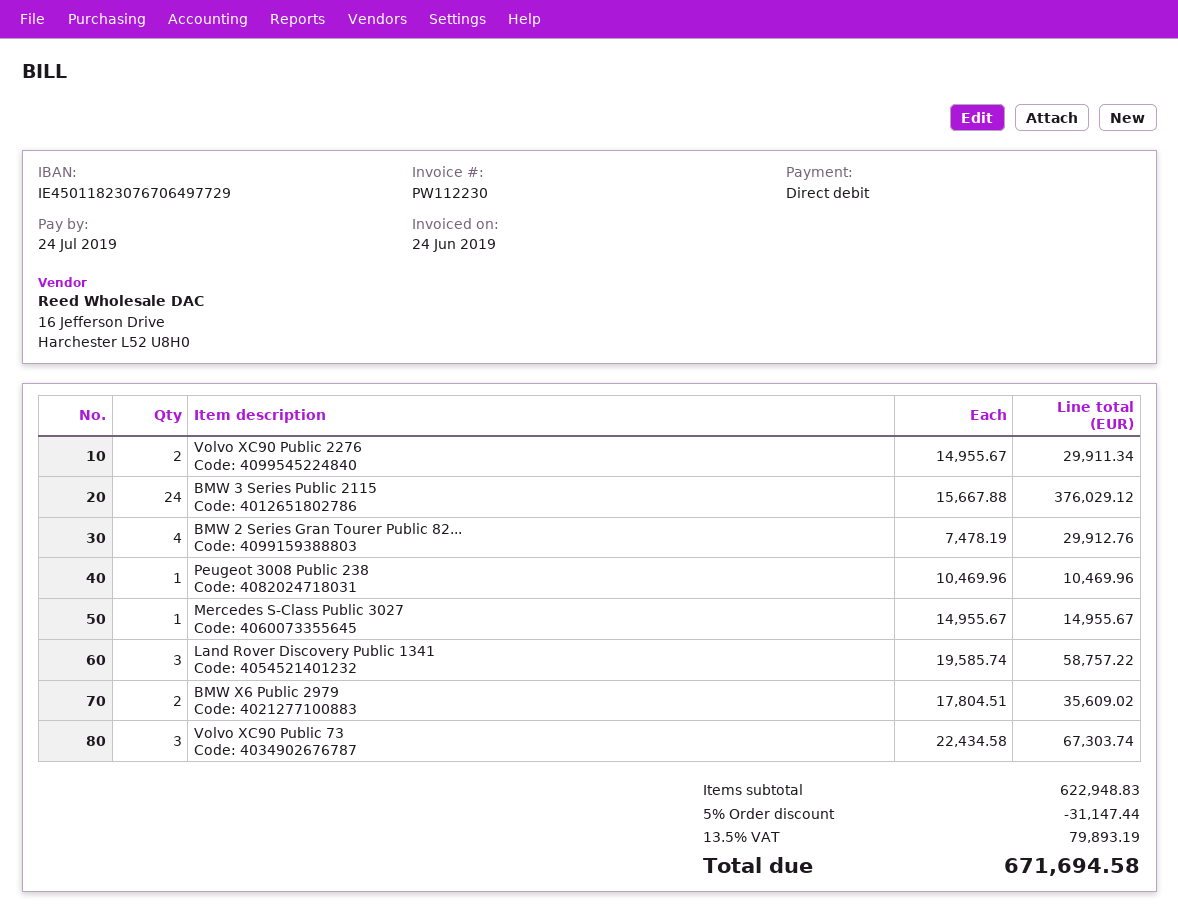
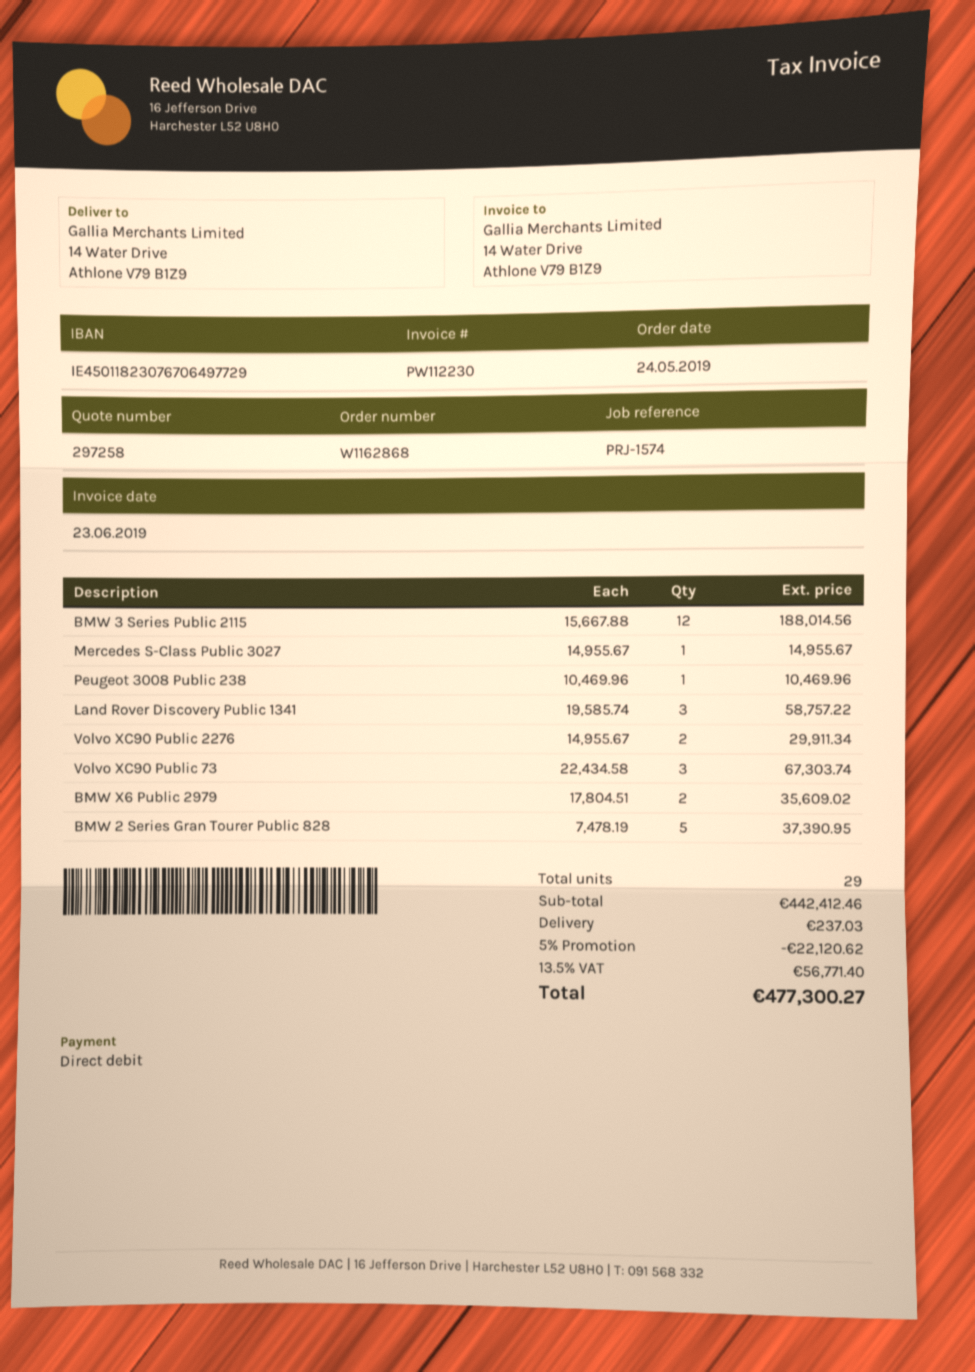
invoice date: 2019-06-24 -> 2019-06-23
BMW 3 Series Public 2115: 24 x 15667.88 = 376029.12 -> 12 x 15667.88 = 188014.56
BMW 2 Series Gran Tourer Public 82...: 4 x 7478.19 = 29912.76 -> 5 x 7478.19 = 37390.95
subtotal: 622948.83 -> 442412.46
discount: 5% = 31147.44 -> 5% = 22120.62
shipping: none -> 237.03
tax: 13.5% = 79893.19 -> 13.5% = 56771.40
total: 671694.58 -> 477300.27

